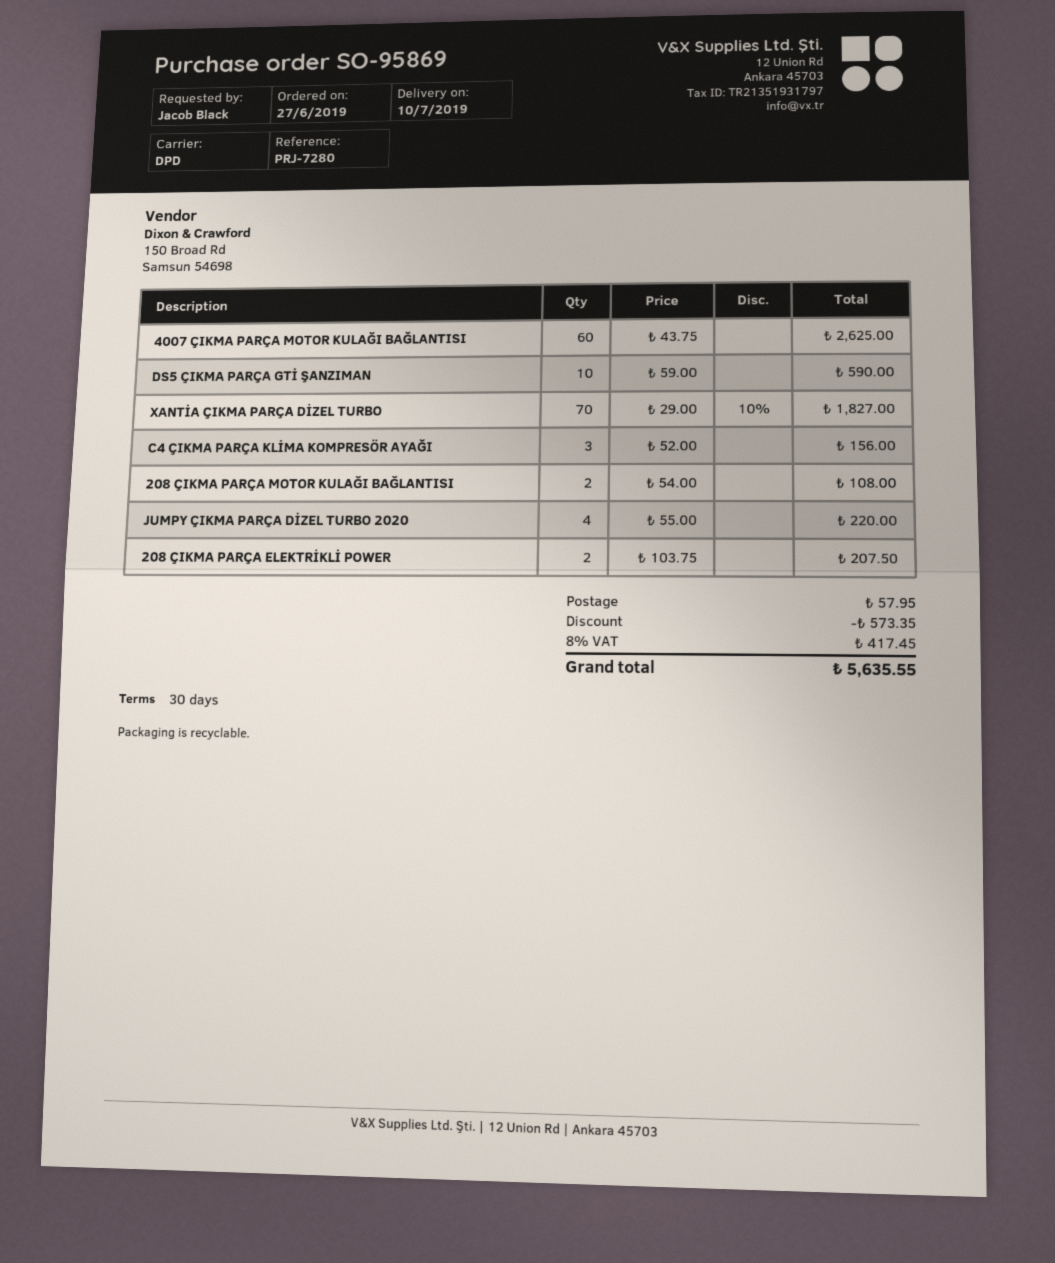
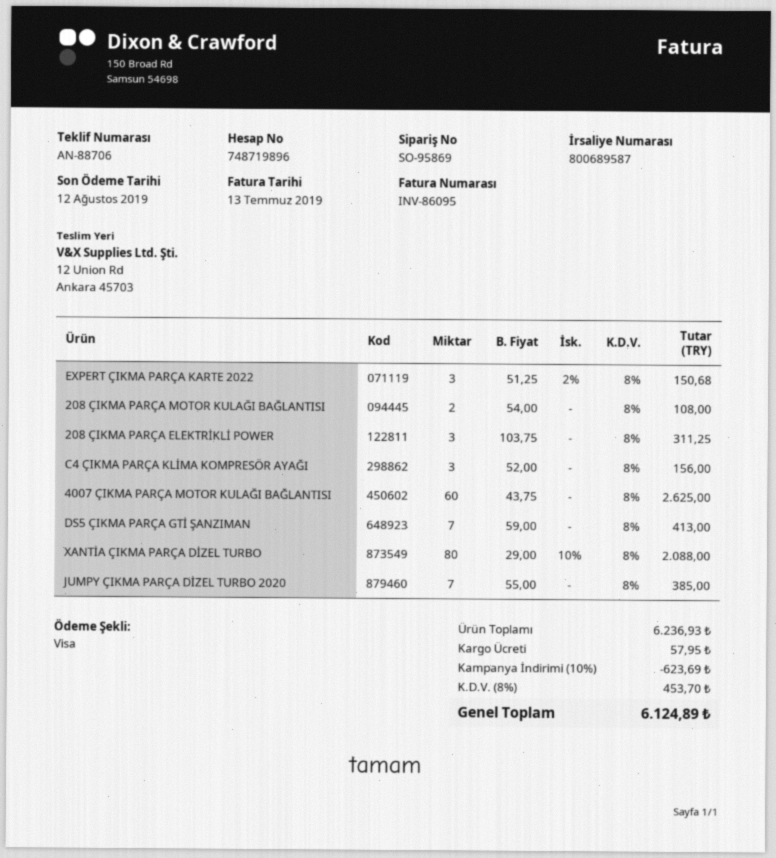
DS5 ÇIKMA PARÇA GTİ ŞANZIMAN: 10 x 59.00 = 590.00 -> 7 x 59.00 = 413.00
XANTİA ÇIKMA PARÇA DİZEL TURBO: 70 x 29.00 - 10% = 1827.00 -> 80 x 29.00 - 10% = 2088.00
JUMPY ÇIKMA PARÇA DİZEL TURBO 2020: 4 x 55.00 = 220.00 -> 7 x 55.00 = 385.00
208 ÇIKMA PARÇA ELEKTRİKLİ POWER: 2 x 103.75 = 207.50 -> 3 x 103.75 = 311.25
EXPERT ÇIKMA PARÇA KARTE 2022: none -> 3 x 51.25 - 2% = 150.68
discount: 573.35 -> 623.69
tax: 8% = 417.45 -> 8% = 453.70
total: 5635.55 -> 6124.89

